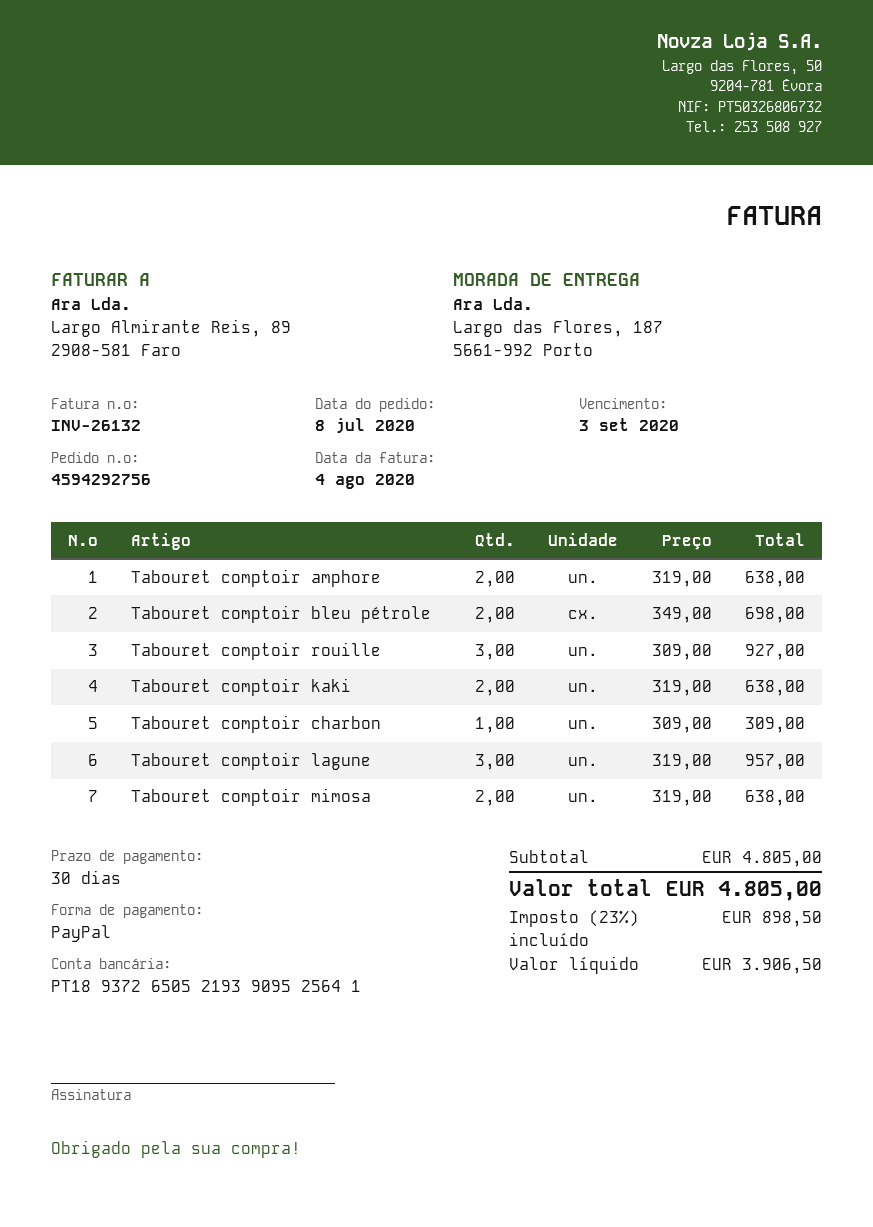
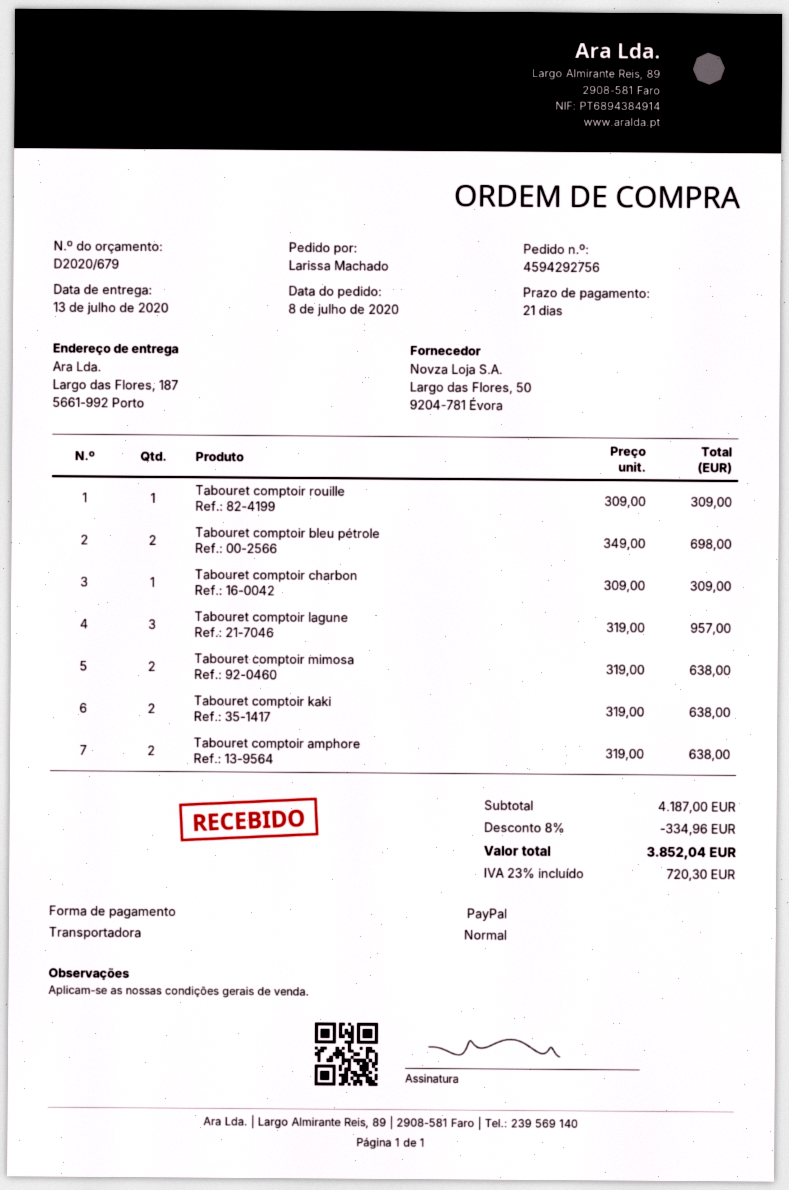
payment terms: 30 days -> 21 days
Tabouret comptoir rouille: 3 x 309.00 = 927.00 -> 1 x 309.00 = 309.00
subtotal: 4805.00 -> 4187.00
discount: none -> 8% = 334.96
tax: 23% = 898.50 -> 23% = 720.30
total: 4805.00 -> 3852.04

